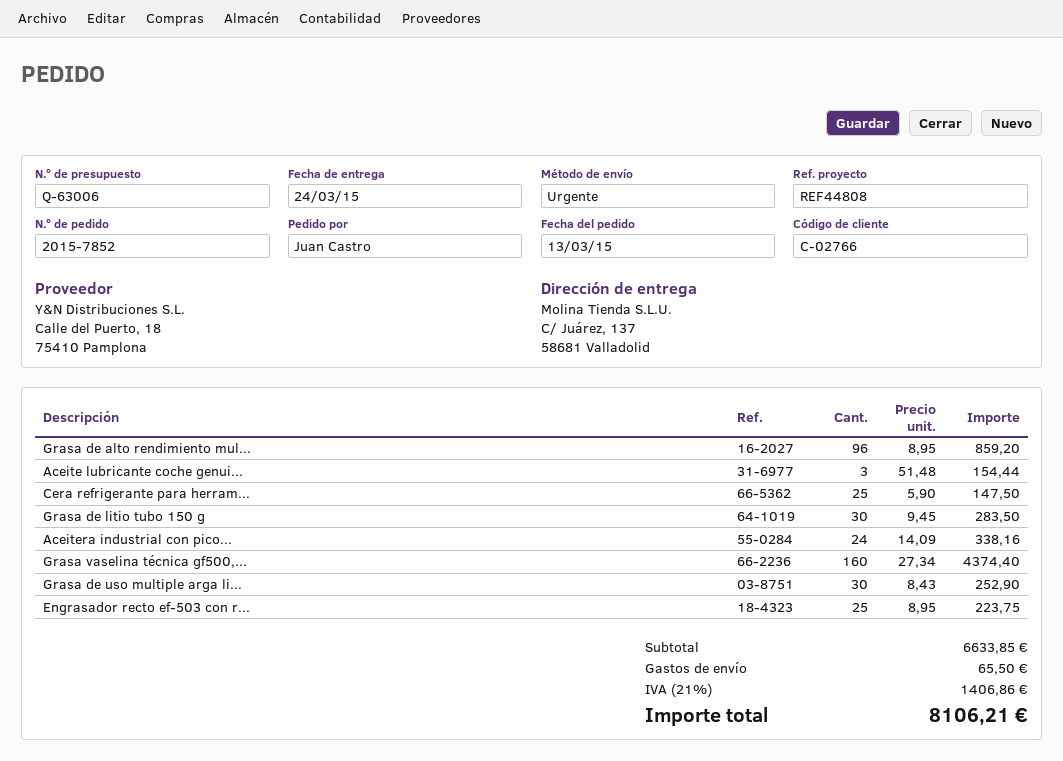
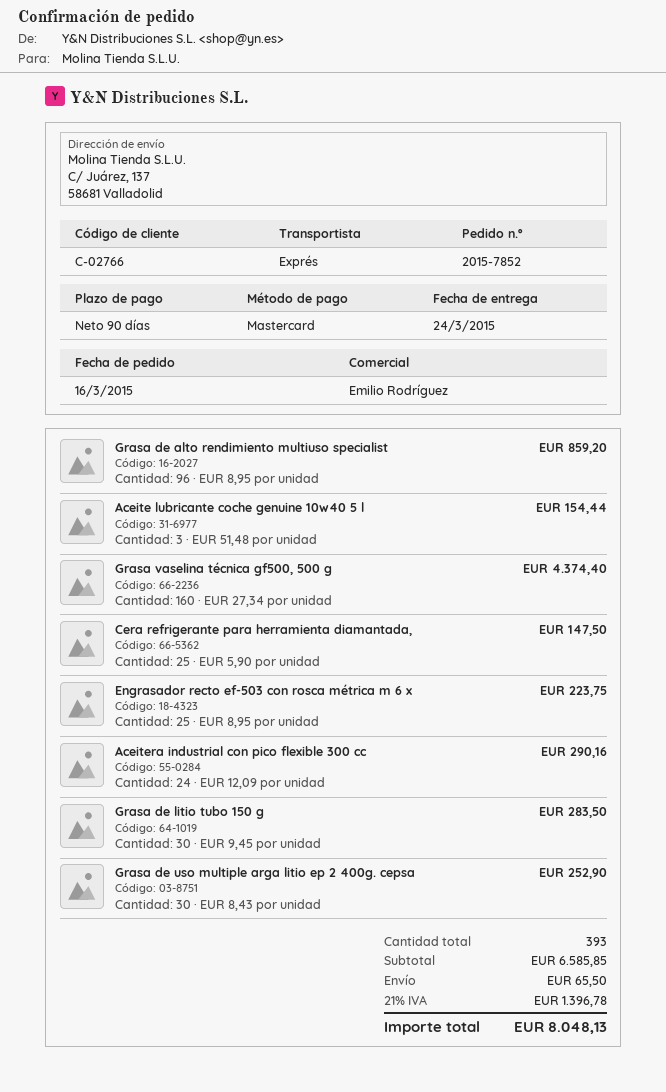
order date: 2015-03-13 -> 2015-03-16
Aceitera industrial con pico...: 24 x 14.09 = 338.16 -> 24 x 12.09 = 290.16
subtotal: 6633.85 -> 6585.85
tax: 21% = 1406.86 -> 21% = 1396.78
total: 8106.21 -> 8048.13

